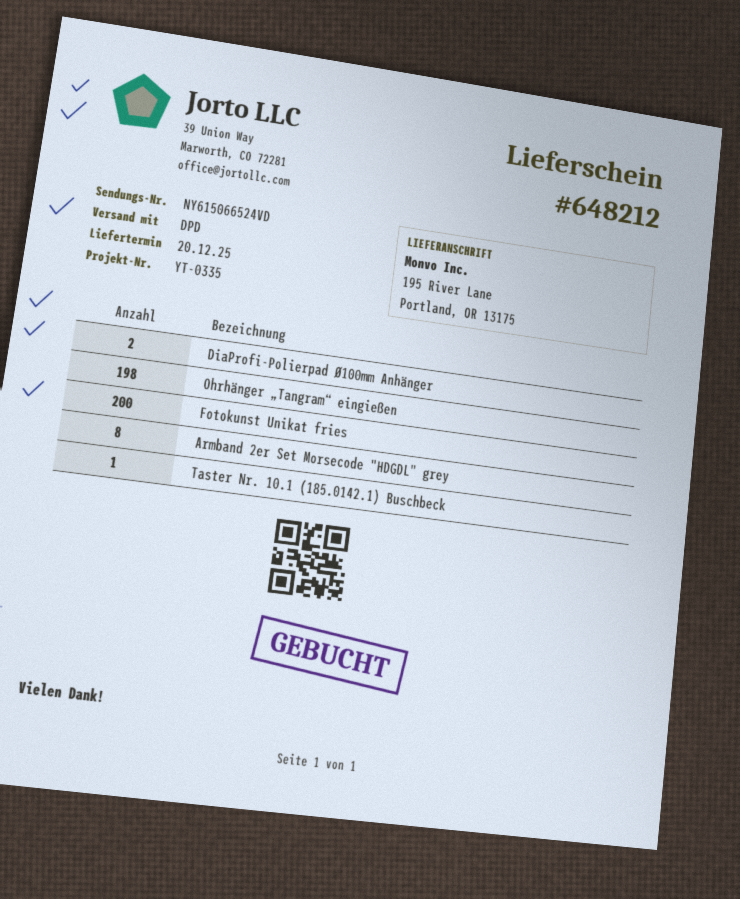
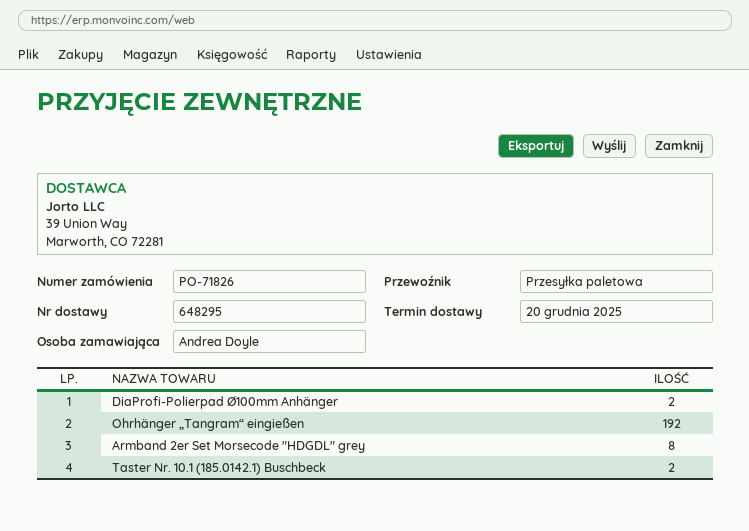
delivery note number: 648212 -> 648295
shipping method: DPD -> pallet freight
Ohrhänger „Tangram“ eingießen: 198 -> 192
Fotokunst Unikat fries: 200 -> none
Taster Nr. 10.1 (185.0142.1) Buschbeck: 1 -> 2

